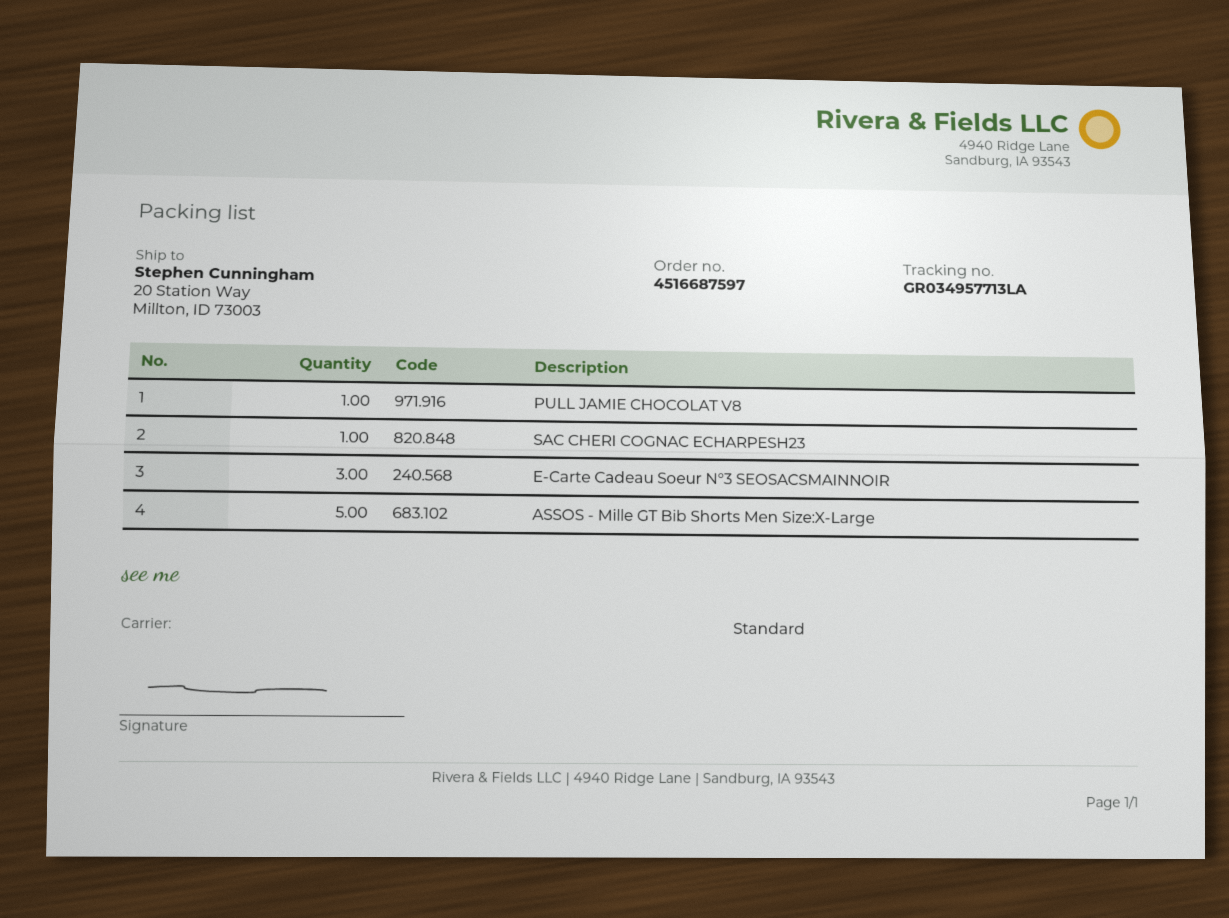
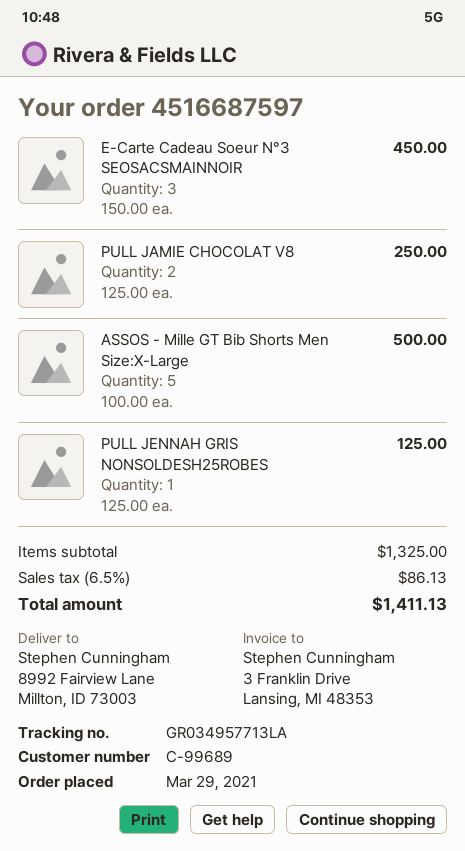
ship to: 20 Station Way, Millton, ID 73003 -> 8992 Fairview Lane, Millton, ID 73003
PULL JAMIE CHOCOLAT V8: 1 -> 2
SAC CHERI COGNAC ECHARPESH23: 1 -> none
PULL JENNAH GRIS NONSOLDESH25ROBES: none -> 1

